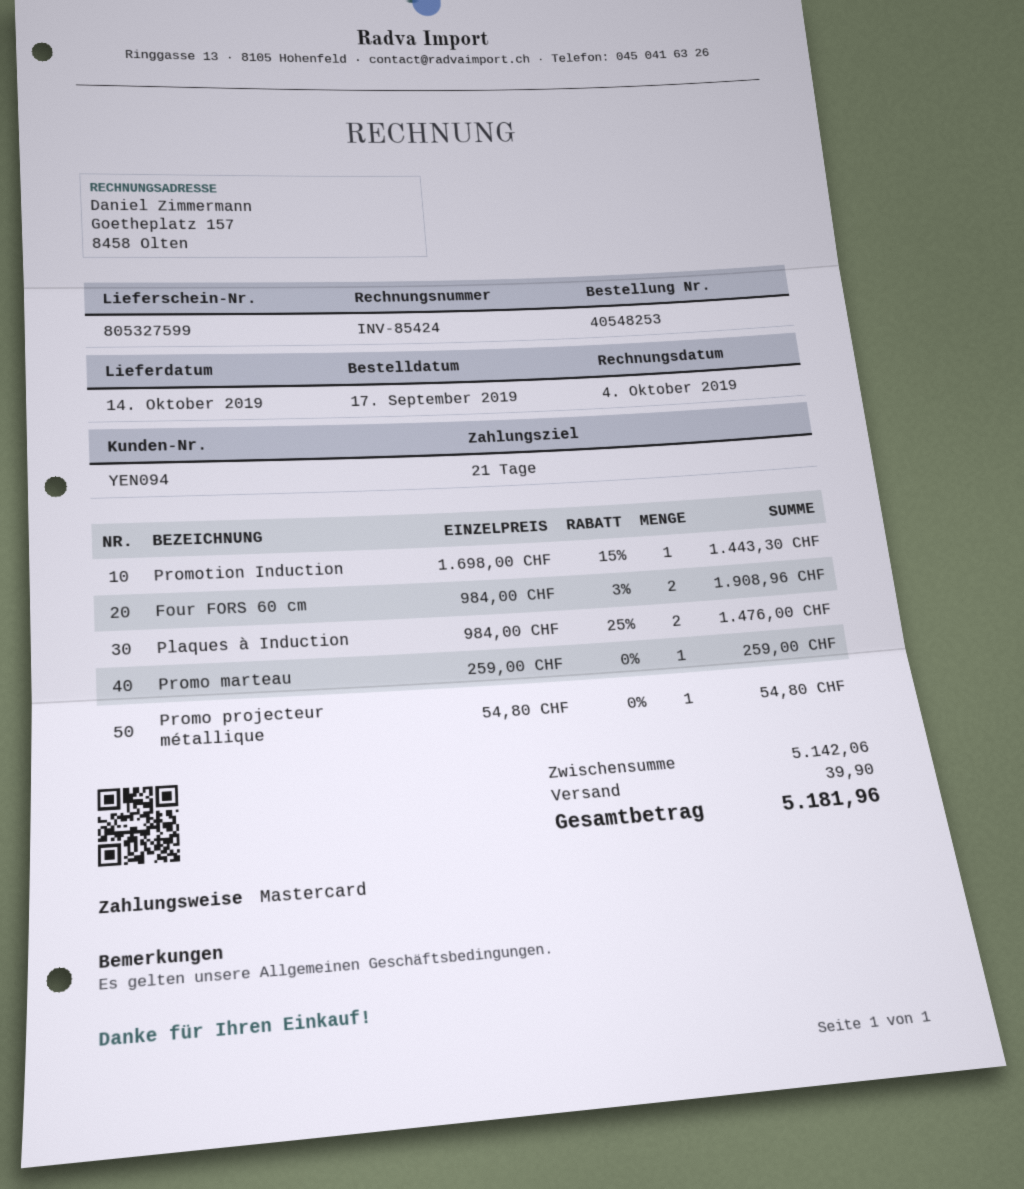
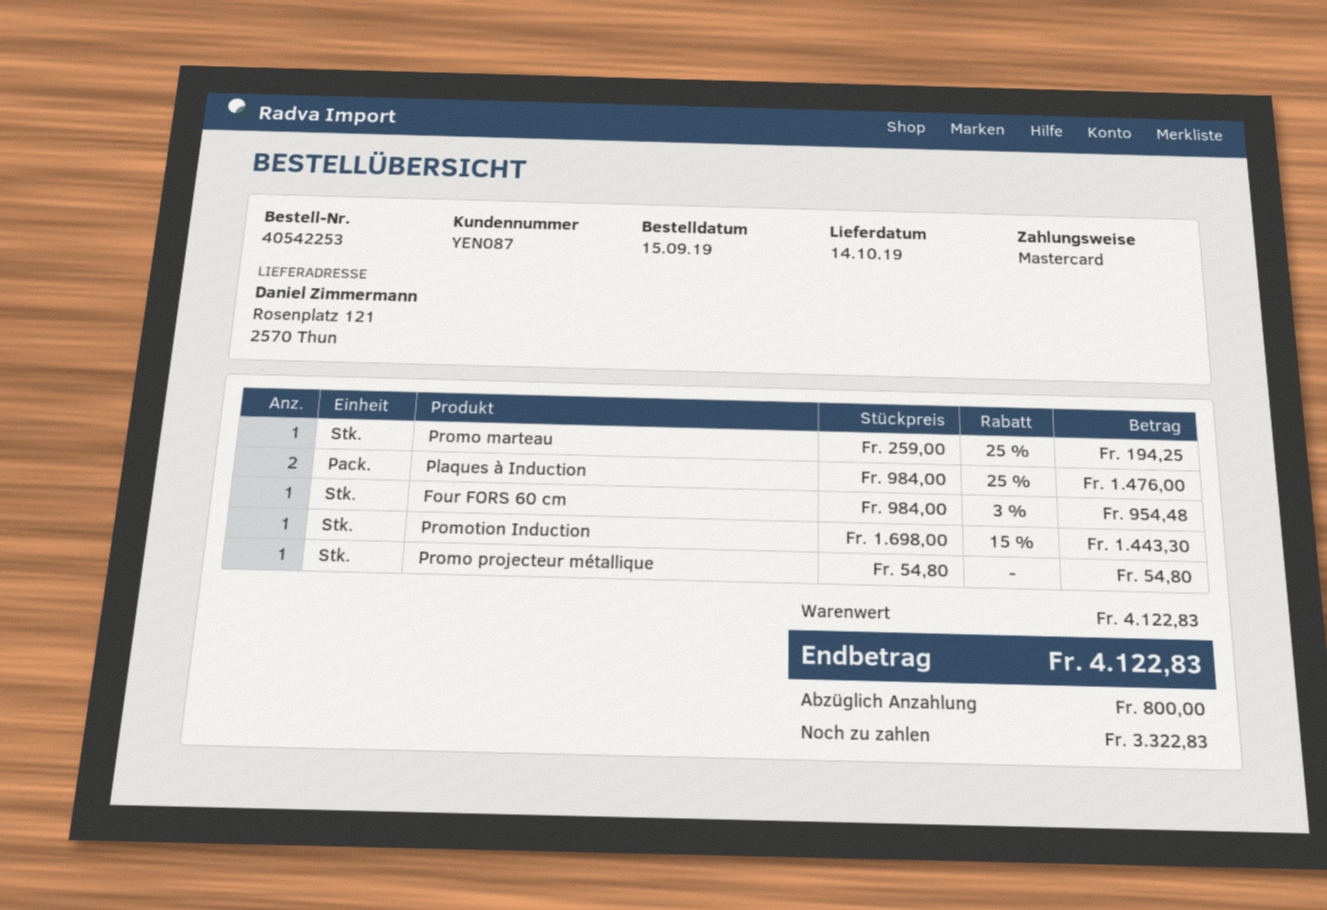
order number: 40548253 -> 40542253
order date: 2019-09-17 -> 2019-09-15
customer number: YEN094 -> YEN087
Four FORS 60 cm: 2 x 984.00 - 3% = 1908.96 -> 1 x 984.00 - 3% = 954.48
Promo marteau: 1 x 259.00 = 259.00 -> 1 x 259.00 - 25% = 194.25
subtotal: 5142.06 -> 4122.83
shipping: 39.90 -> none
total: 5181.96 -> 4122.83

